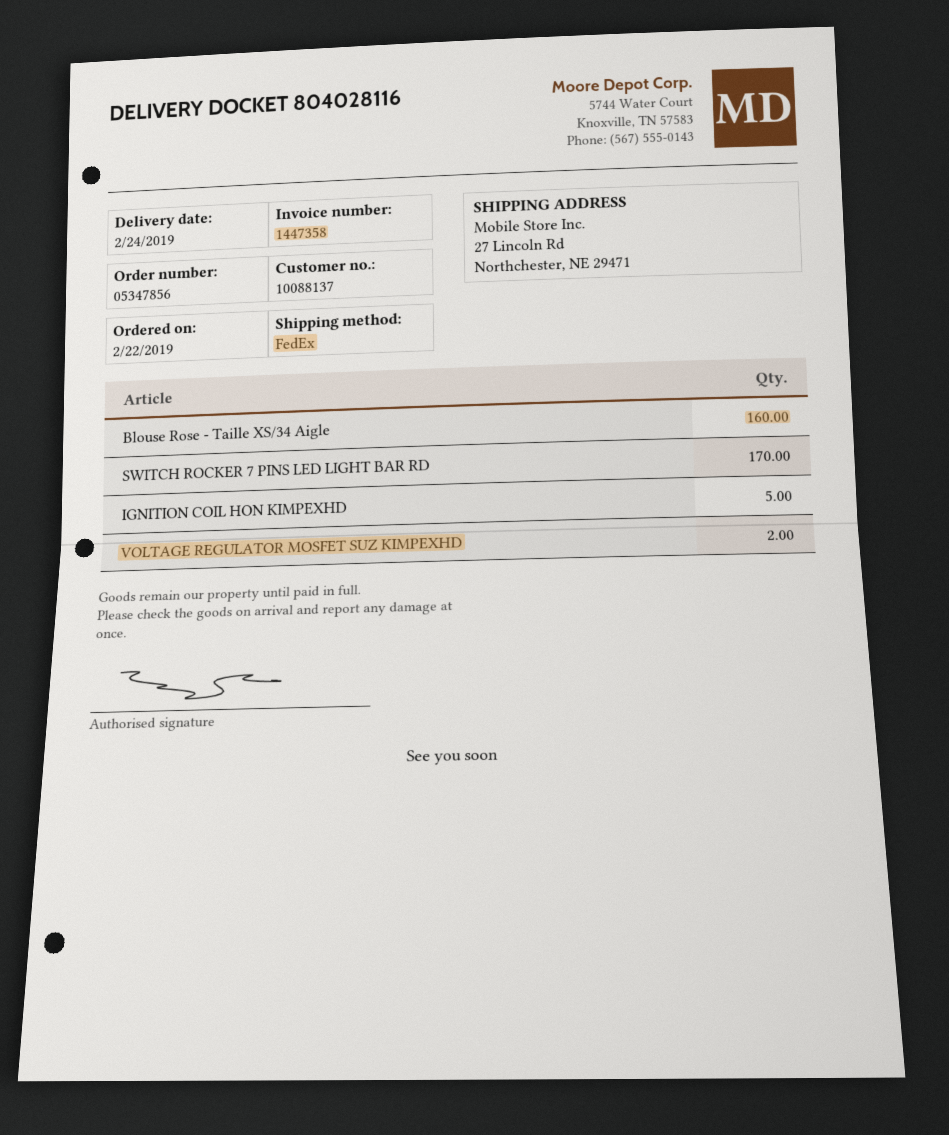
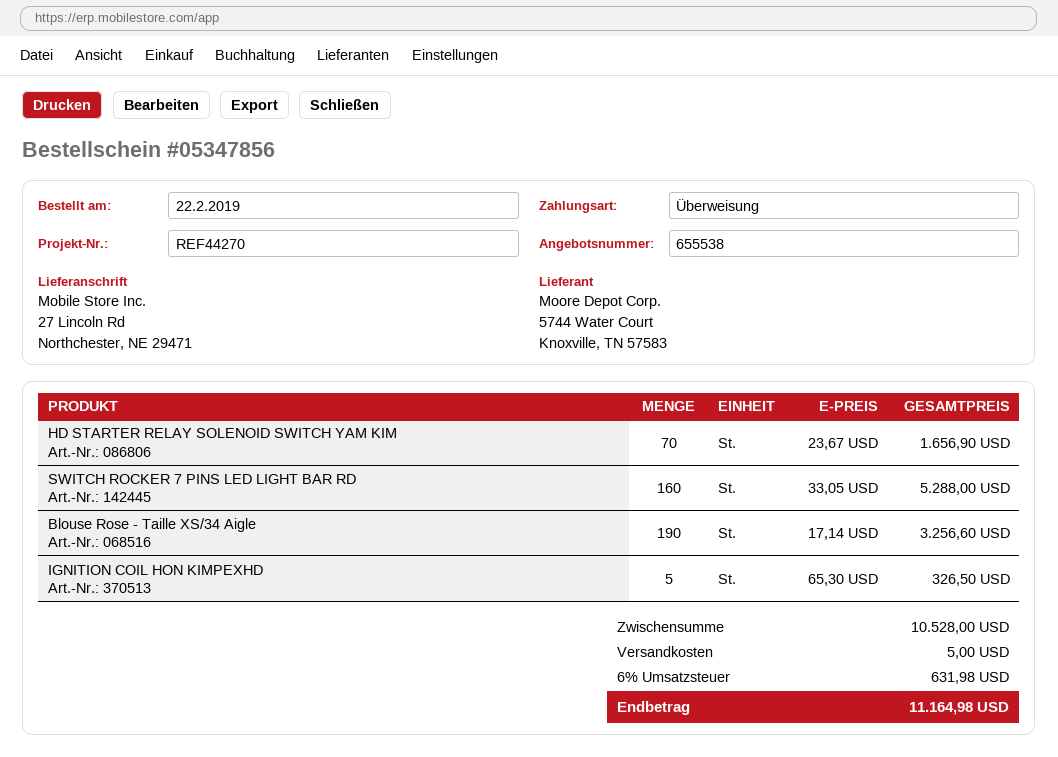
Blouse Rose - Taille XS/34 Aigle: 160 -> 190
SWITCH ROCKER 7 PINS LED LIGHT BAR RD: 170 -> 160
VOLTAGE REGULATOR MOSFET SUZ KIMPEXHD: 2 -> none
HD STARTER RELAY SOLENOID SWITCH YAM KIM: none -> 70

